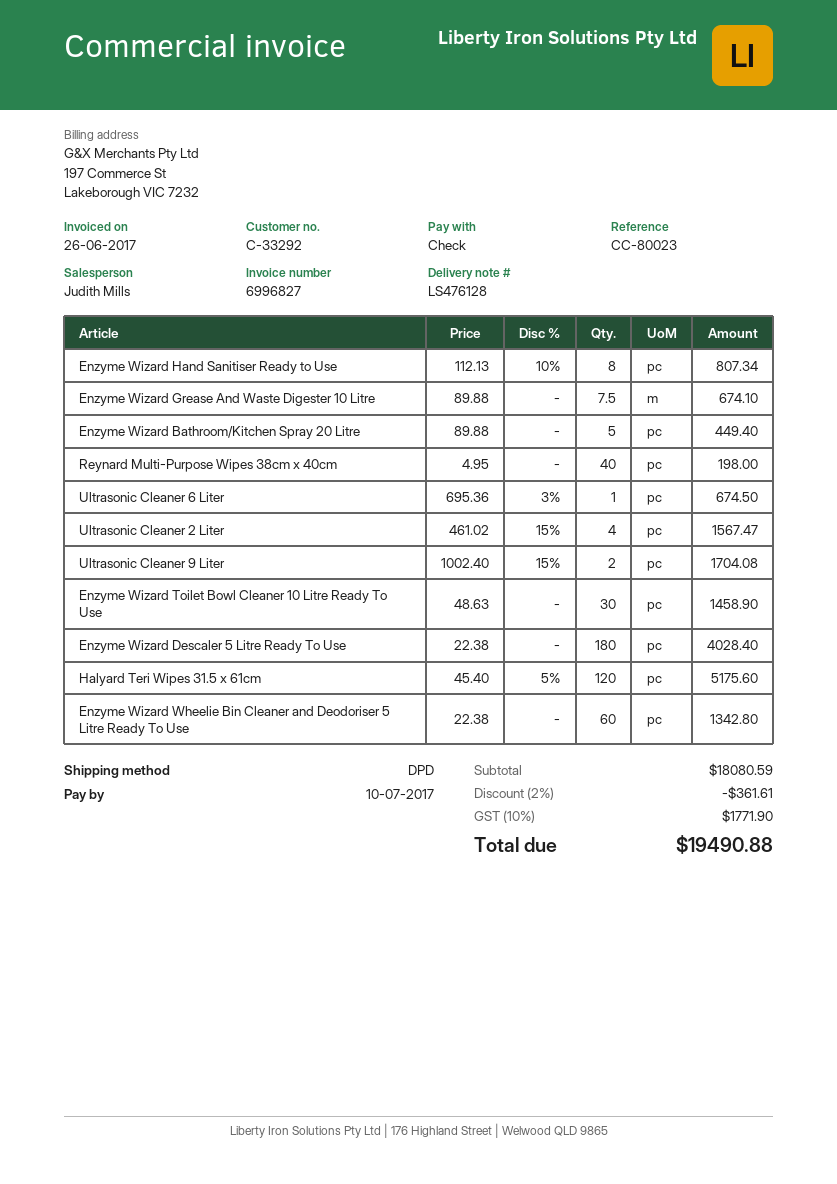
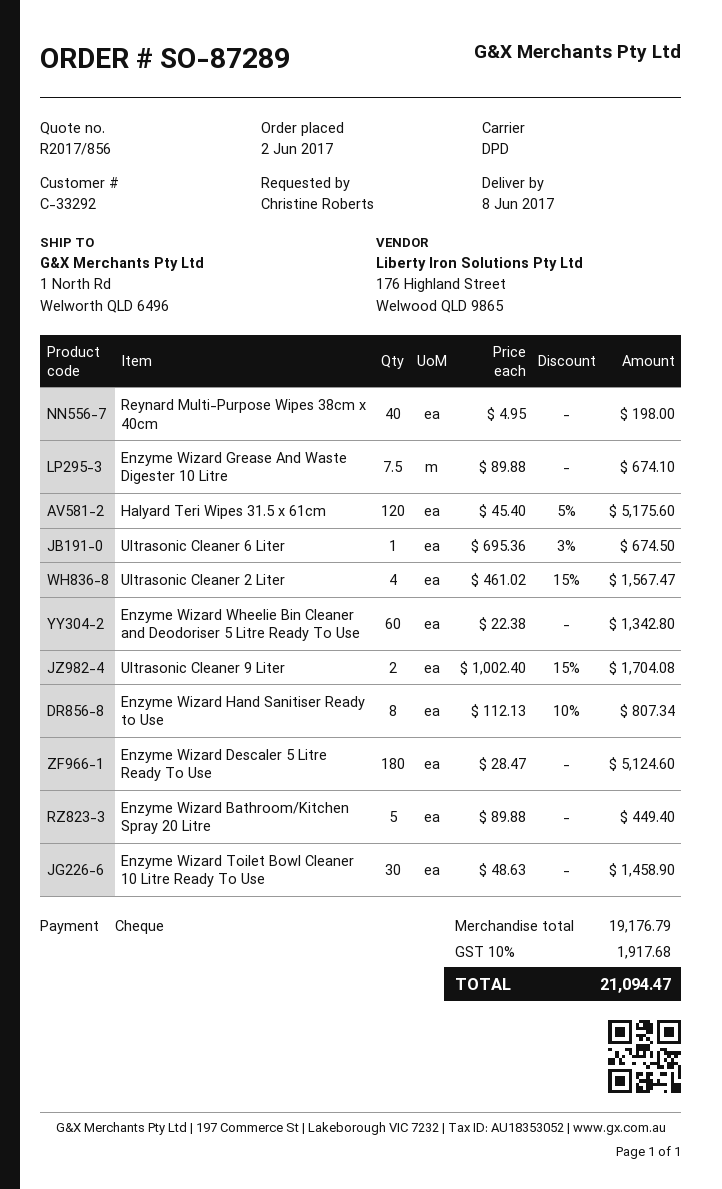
Enzyme Wizard Descaler 5 Litre Ready To Use: 180 x 22.38 = 4028.40 -> 180 x 28.47 = 5124.60
subtotal: 18080.59 -> 19176.79
discount: 2% = 361.61 -> none
tax: 10% = 1771.90 -> 10% = 1917.68
total: 19490.88 -> 21094.47

